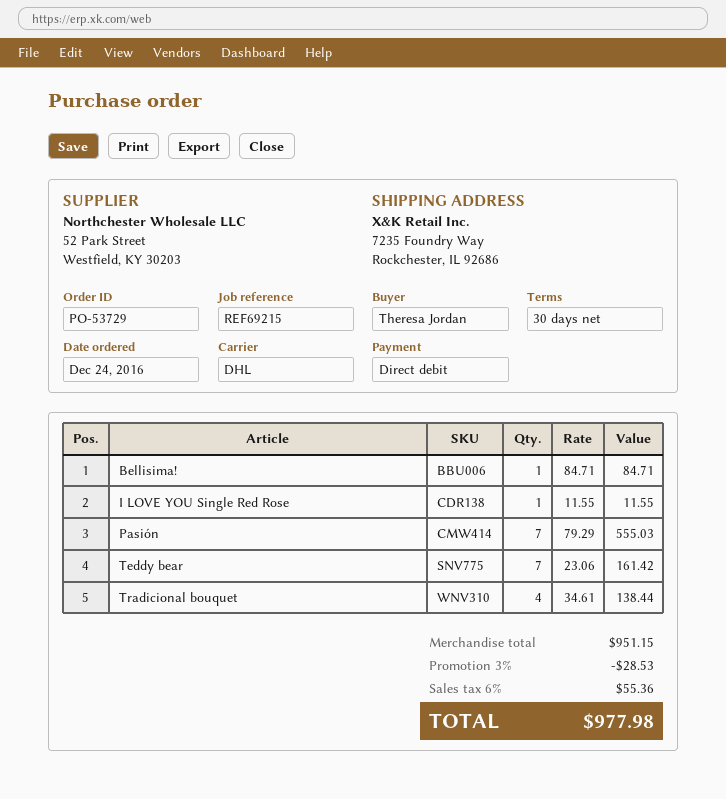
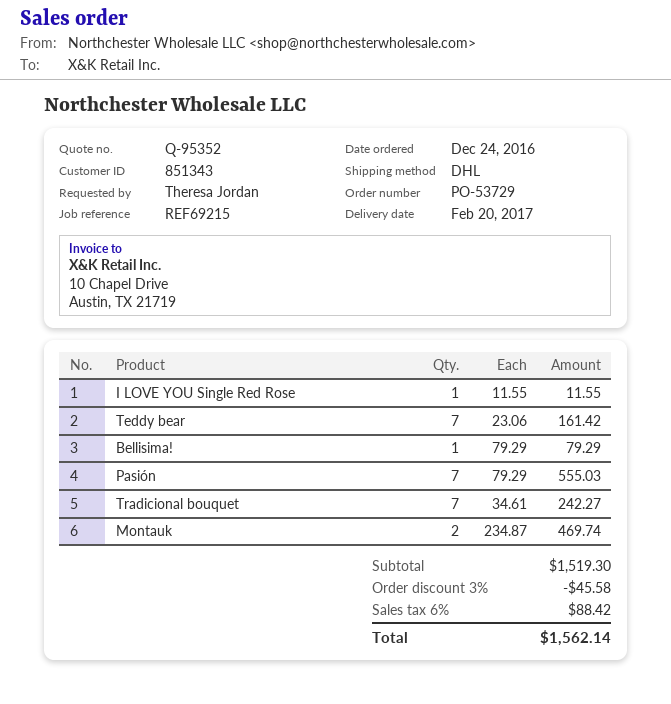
Bellisima!: 1 x 84.71 = 84.71 -> 1 x 79.29 = 79.29
Tradicional bouquet: 4 x 34.61 = 138.44 -> 7 x 34.61 = 242.27
Montauk: none -> 2 x 234.87 = 469.74
subtotal: 951.15 -> 1519.30
discount: 3% = 28.53 -> 3% = 45.58
tax: 6% = 55.36 -> 6% = 88.42
total: 977.98 -> 1562.14

